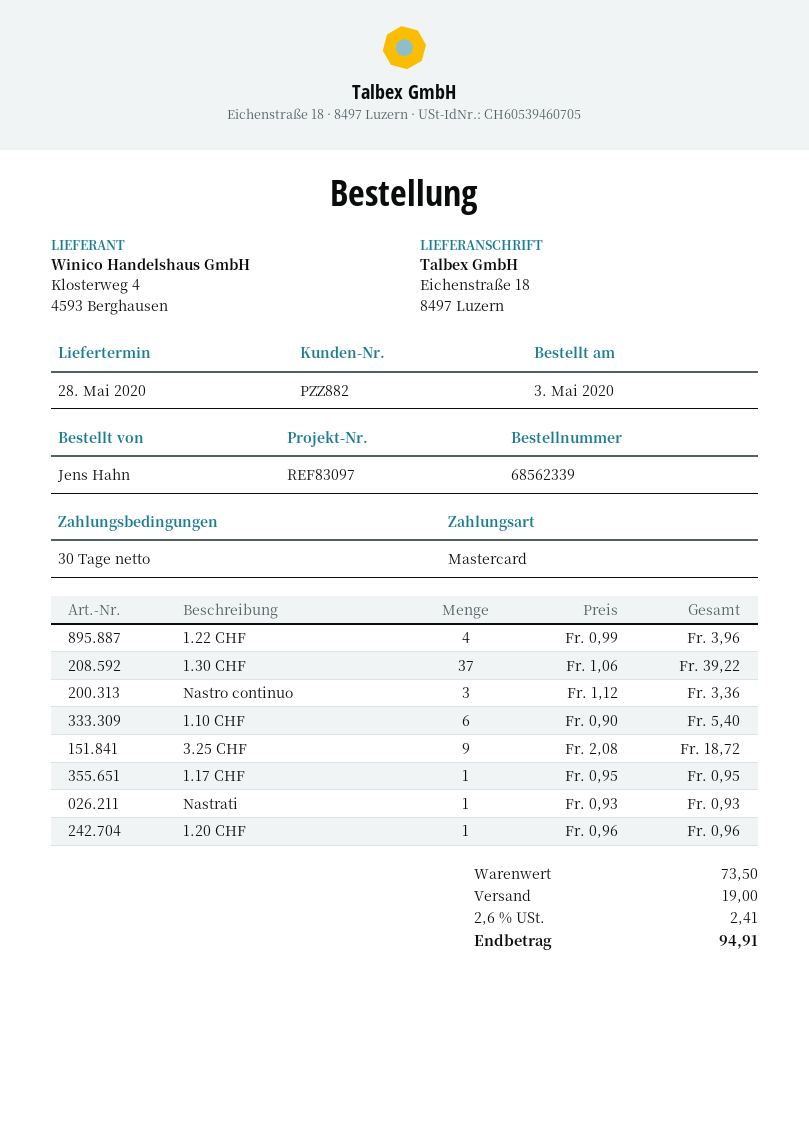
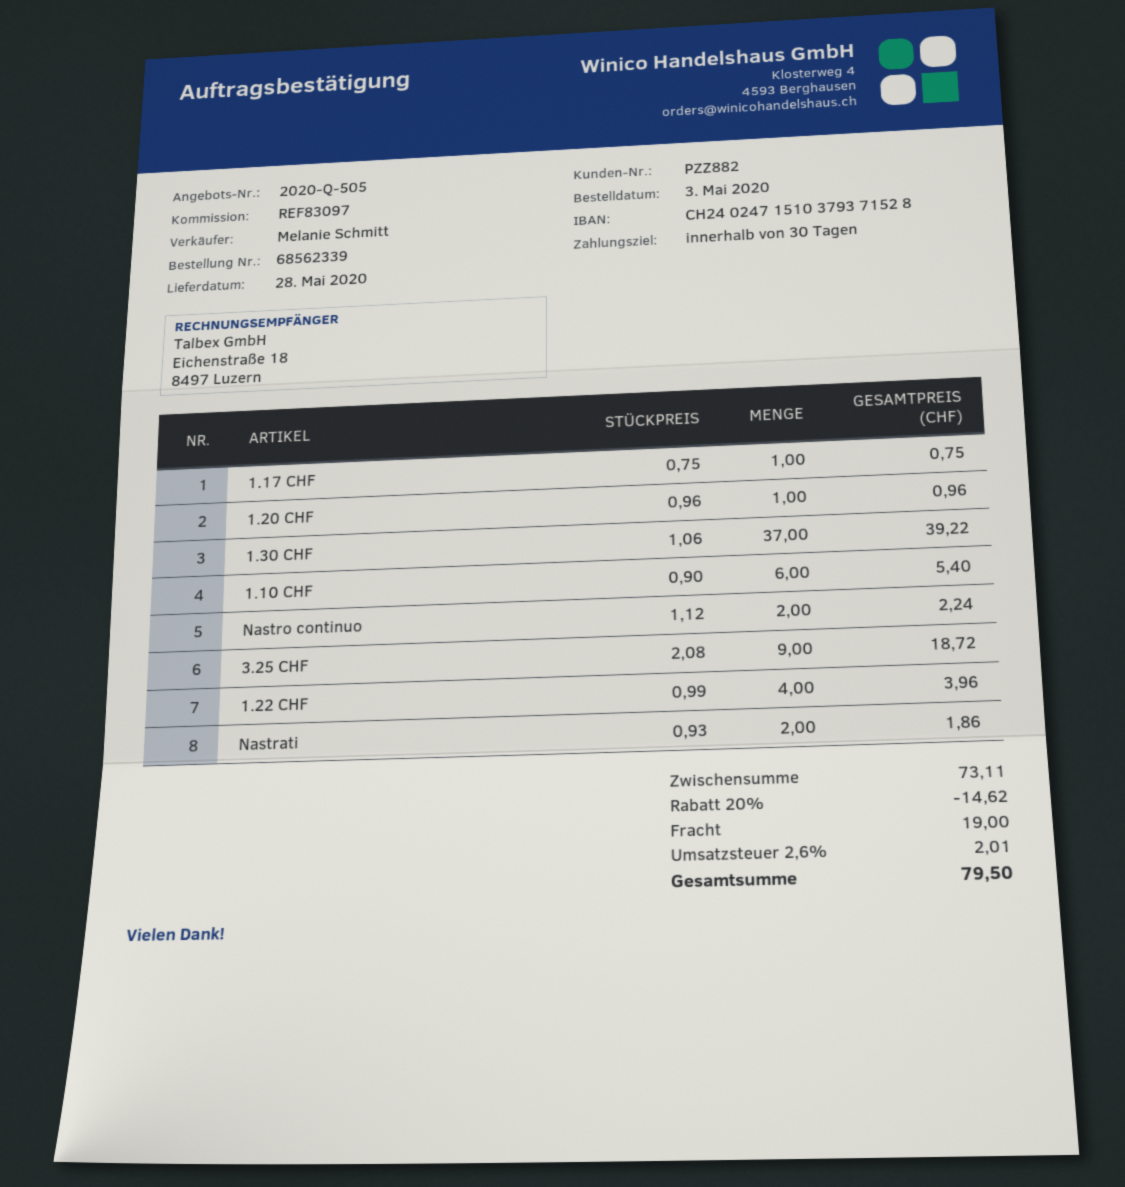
Nastro continuo: 3 x 1.12 = 3.36 -> 2 x 1.12 = 2.24
1.17 CHF: 1 x 0.95 = 0.95 -> 1 x 0.75 = 0.75
Nastrati: 1 x 0.93 = 0.93 -> 2 x 0.93 = 1.86
subtotal: 73.50 -> 73.11
discount: none -> 20% = 14.62
tax: 2.6% = 2.41 -> 2.6% = 2.01
total: 94.91 -> 79.50

